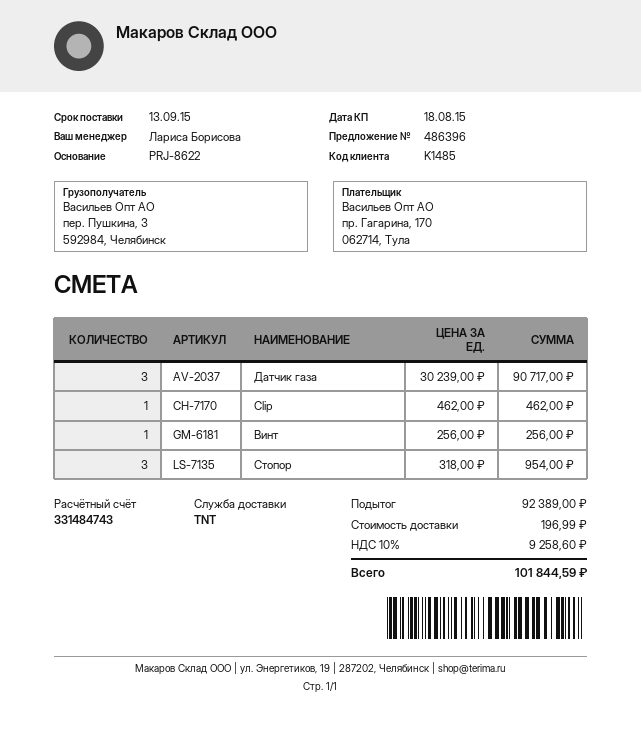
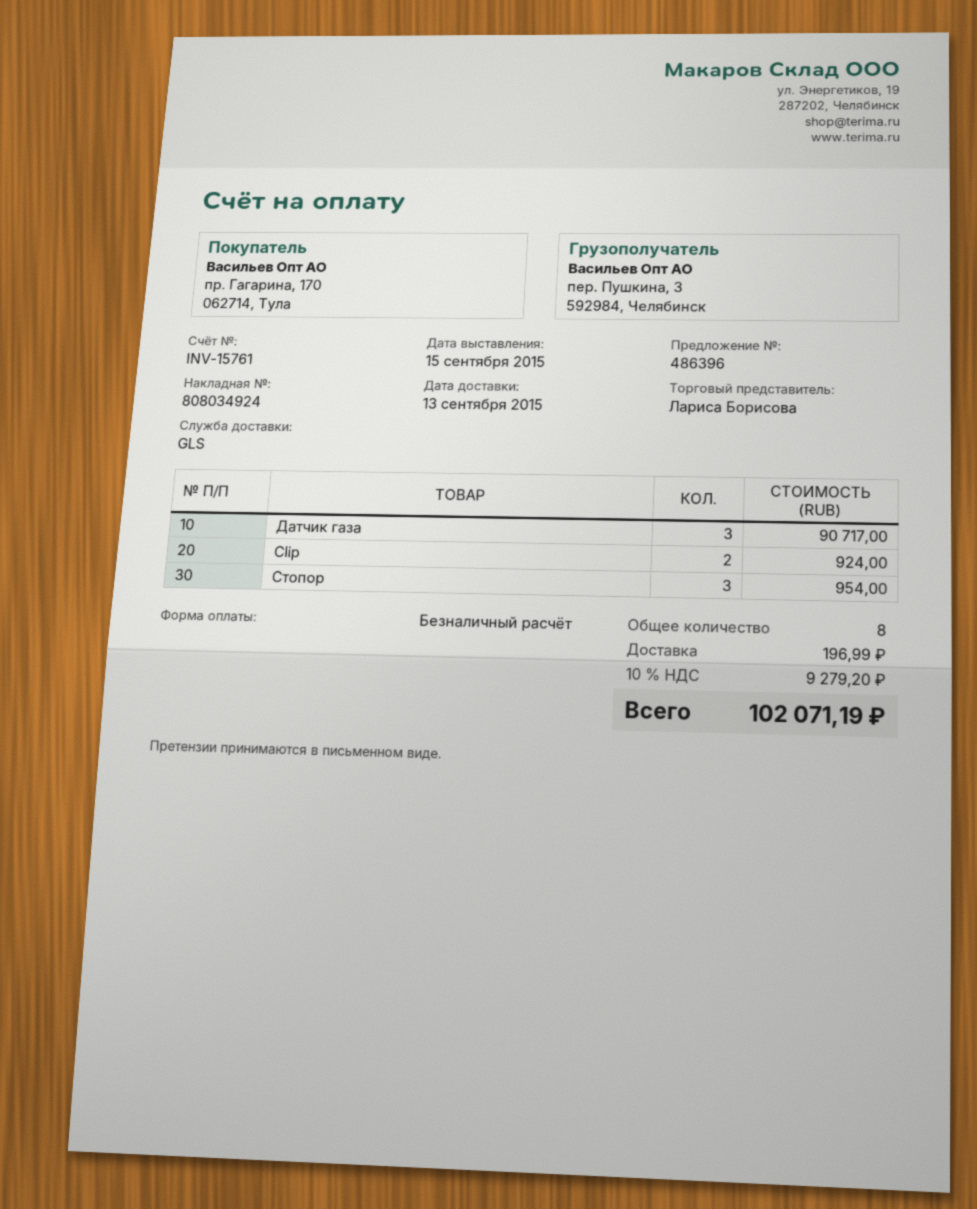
shipping method: TNT -> GLS
Clip: 1 for 462.00 -> 2 for 924.00
Винт: 1 for 256.00 -> none
tax: 10% = 9258.60 -> 10% = 9279.20
total: 101844.59 -> 102071.19

